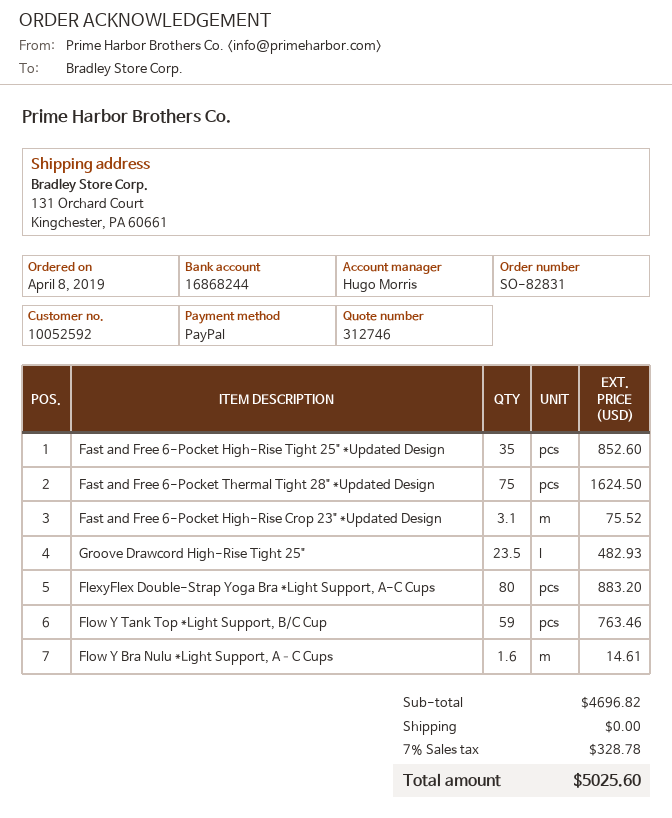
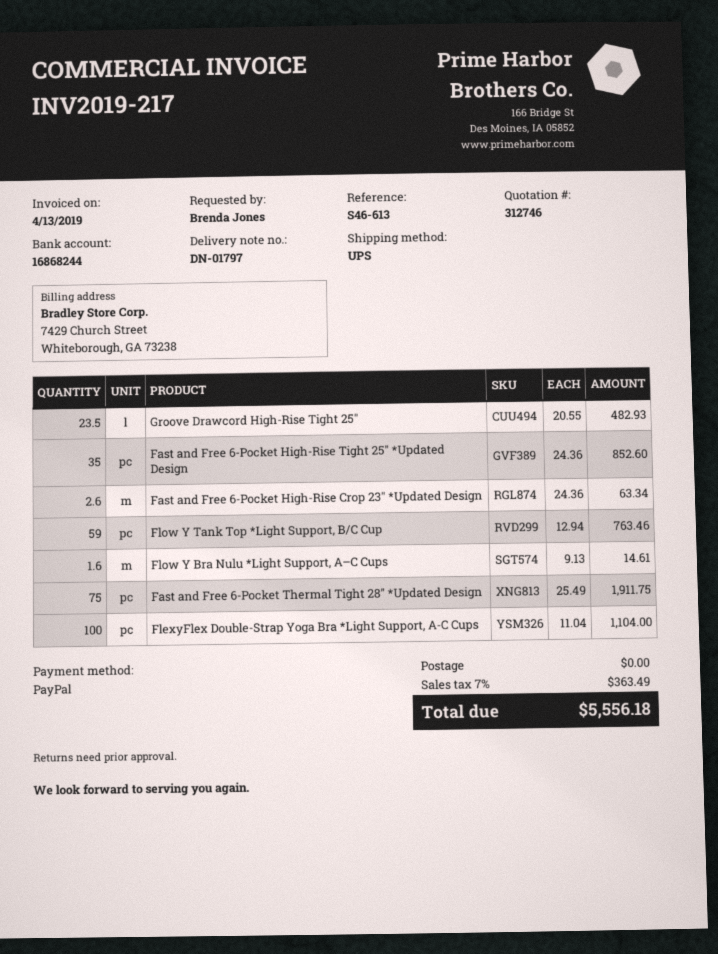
Fast and Free 6-Pocket Thermal Tight 28" *Updated Design: 75 for 1624.50 -> 75 for 1911.75
Fast and Free 6-Pocket High-Rise Crop 23" *Updated Design: 3.1 for 75.52 -> 2.6 for 63.34
FlexyFlex Double-Strap Yoga Bra *Light Support, A-C Cups: 80 for 883.20 -> 100 for 1104.00
tax: 7% = 328.78 -> 7% = 363.49
total: 5025.60 -> 5556.18

